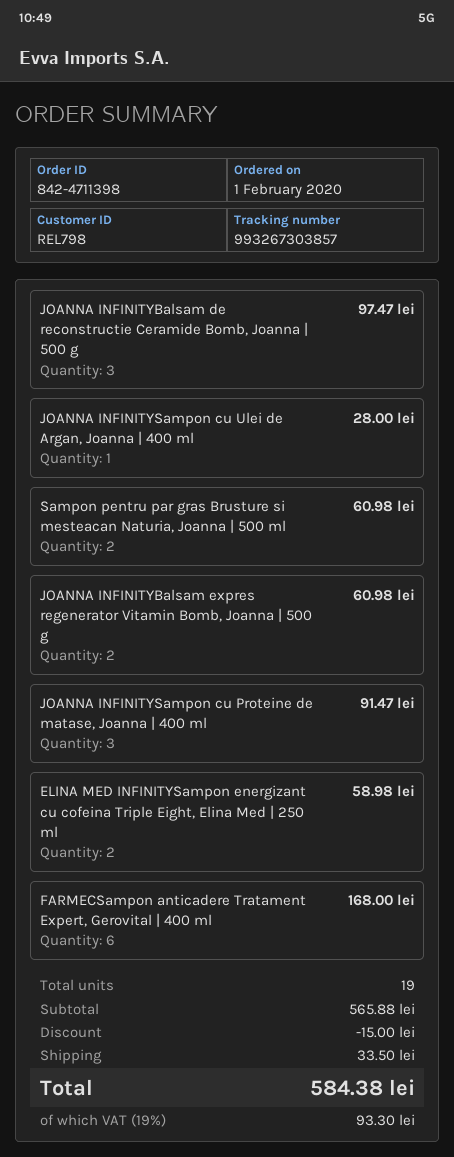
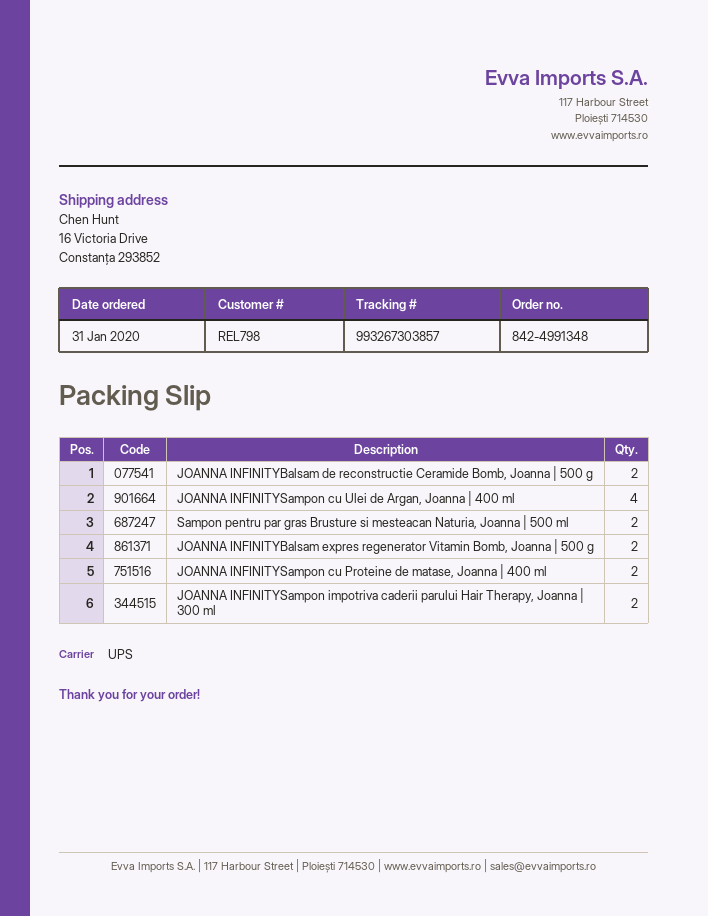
order number: 842-4711398 -> 842-4991348
order date: 2020-02-01 -> 2020-01-31
JOANNA INFINITYBalsam de reconstructie Ceramide Bomb, Joanna | 500 g: 3 -> 2
JOANNA INFINITYSampon cu Ulei de Argan, Joanna | 400 ml: 1 -> 4
JOANNA INFINITYSampon cu Proteine de matase, Joanna | 400 ml: 3 -> 2
ELINA MED INFINITYSampon energizant cu cofeina Triple Eight, Elina Med | 250 ml: 2 -> none
FARMECSampon anticadere Tratament Expert, Gerovital | 400 ml: 6 -> none
JOANNA INFINITYSampon impotriva caderii parului Hair Therapy, Joanna | 300 ml: none -> 2

